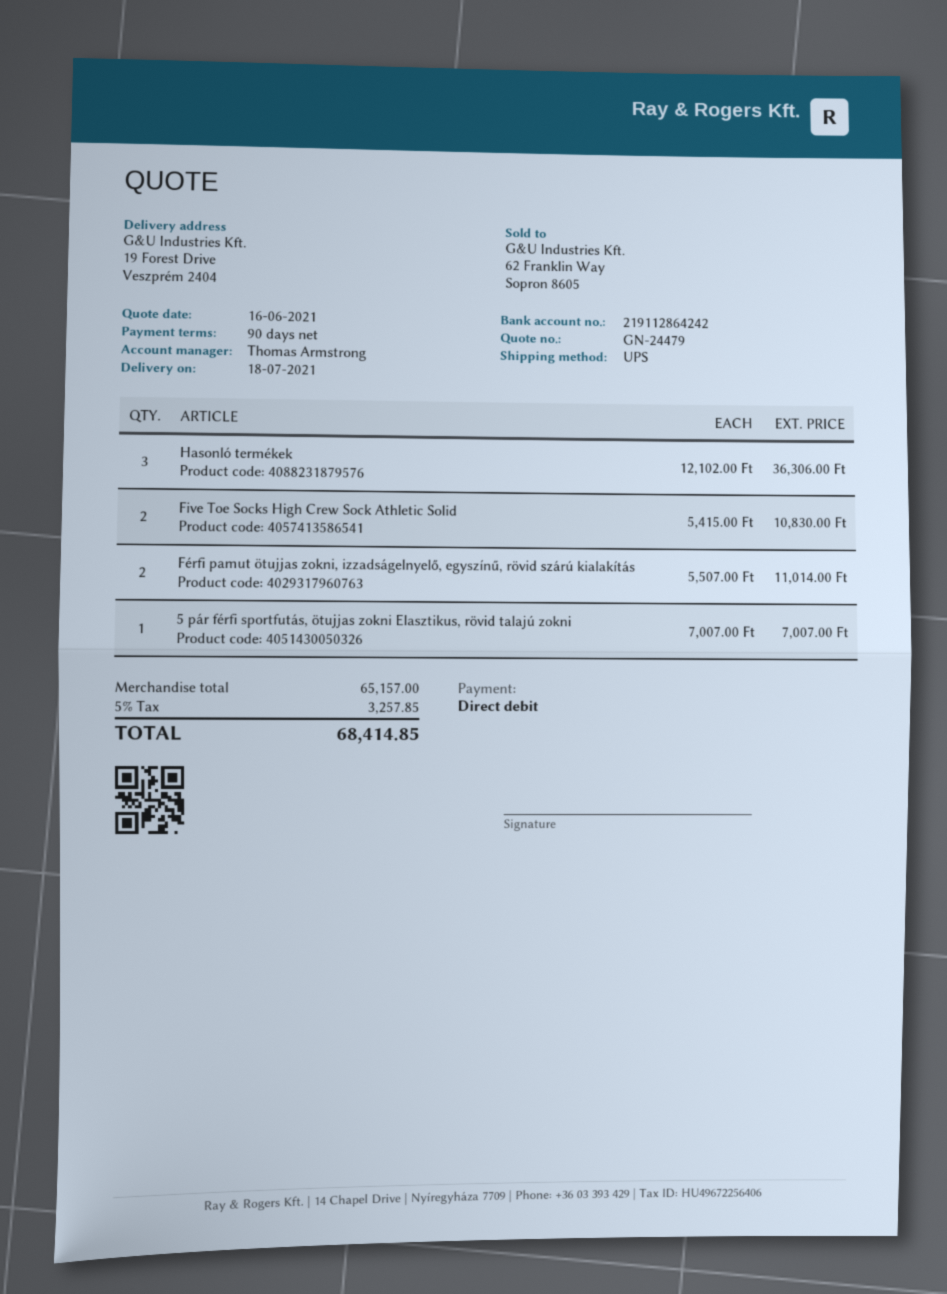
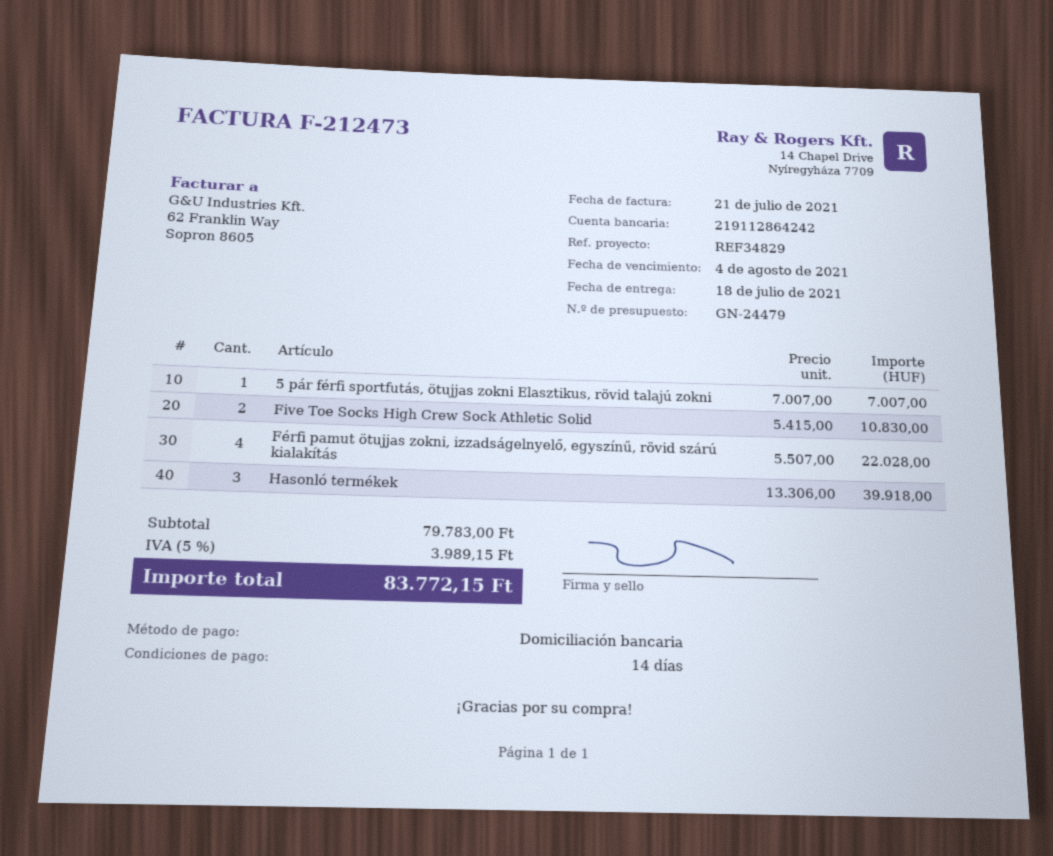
payment terms: 90 days -> 14 days
Hasonló termékek: 3 x 12102.00 = 36306.00 -> 3 x 13306.00 = 39918.00
Férfi pamut ötujjas zokni, izzadságelnyelő, egyszínű, rövid szárú kialakítás: 2 x 5507.00 = 11014.00 -> 4 x 5507.00 = 22028.00
subtotal: 65157.00 -> 79783.00
tax: 5% = 3257.85 -> 5% = 3989.15
total: 68414.85 -> 83772.15

